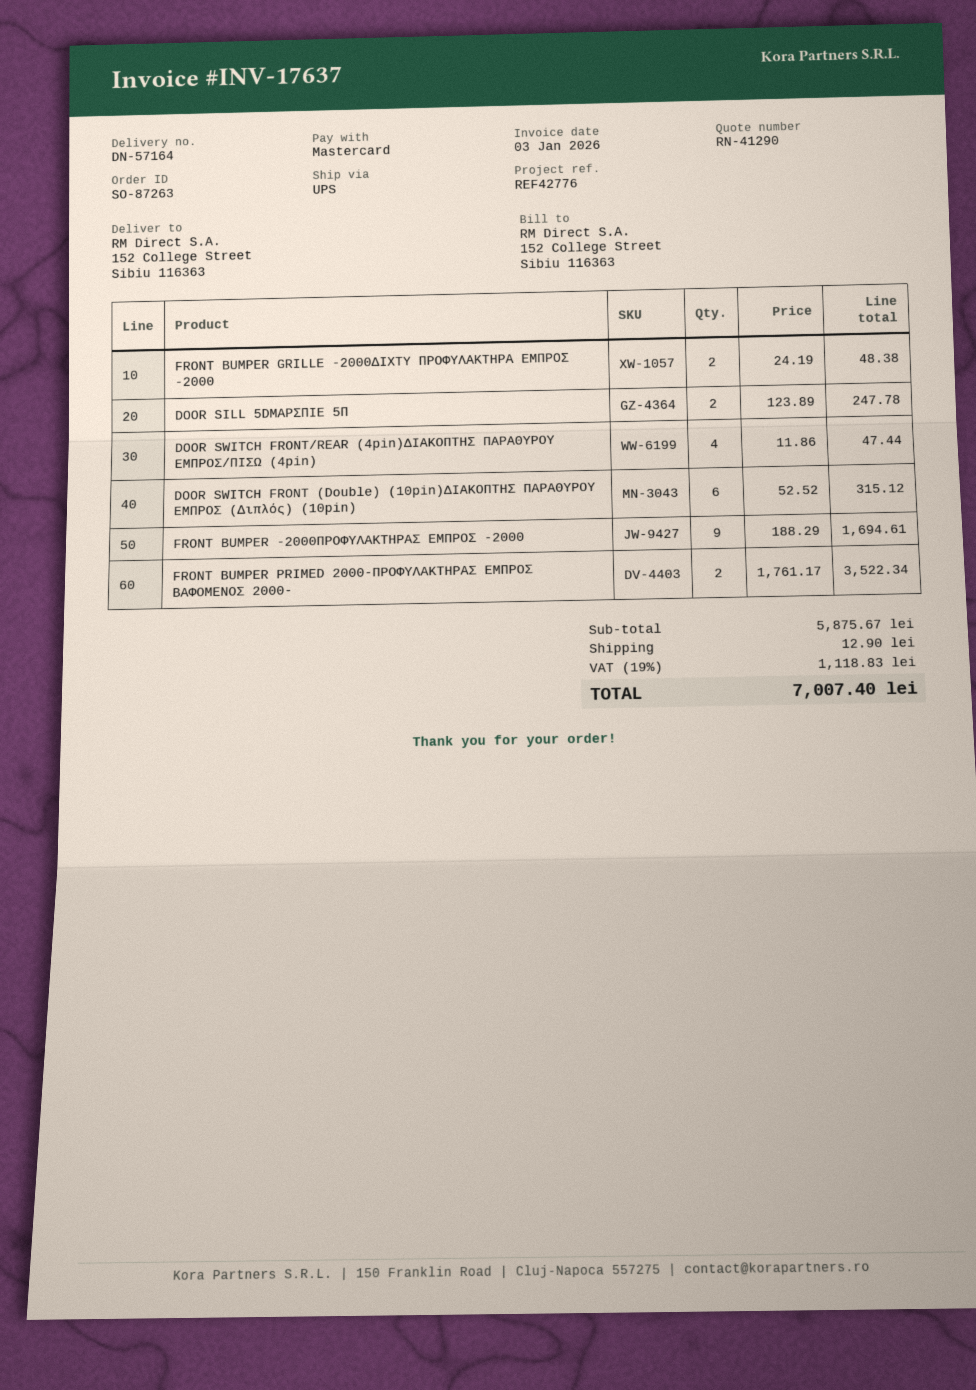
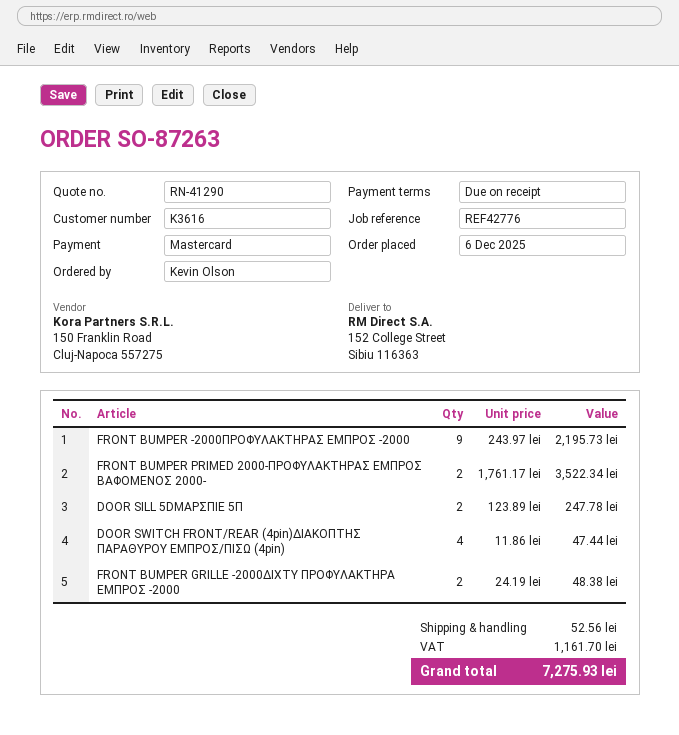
DOOR SWITCH FRONT (Double) (10pin)ΔΙΑΚΟΠΤΗΣ ΠΑΡΑΘΥΡΟΥ ΕΜΠΡΟΣ (Διπλός) (10pin): 6 x 52.52 = 315.12 -> none
FRONT BUMPER -2000ΠΡΟΦΥΛΑΚΤΗΡΑΣ ΕΜΠΡΟΣ -2000: 9 x 188.29 = 1694.61 -> 9 x 243.97 = 2195.73
shipping: 12.90 -> 52.56
tax: 1118.83 -> 1161.70
total: 7007.40 -> 7275.93

